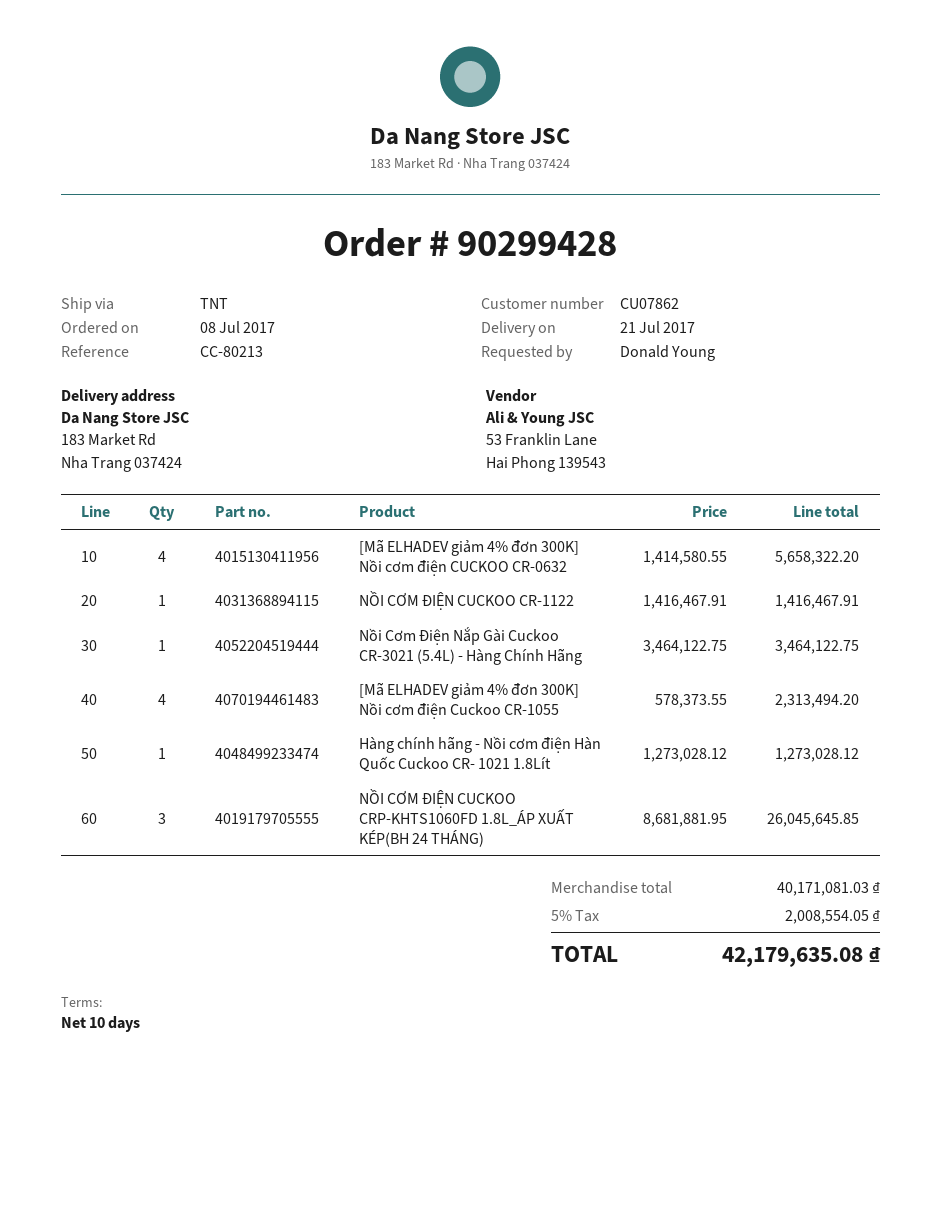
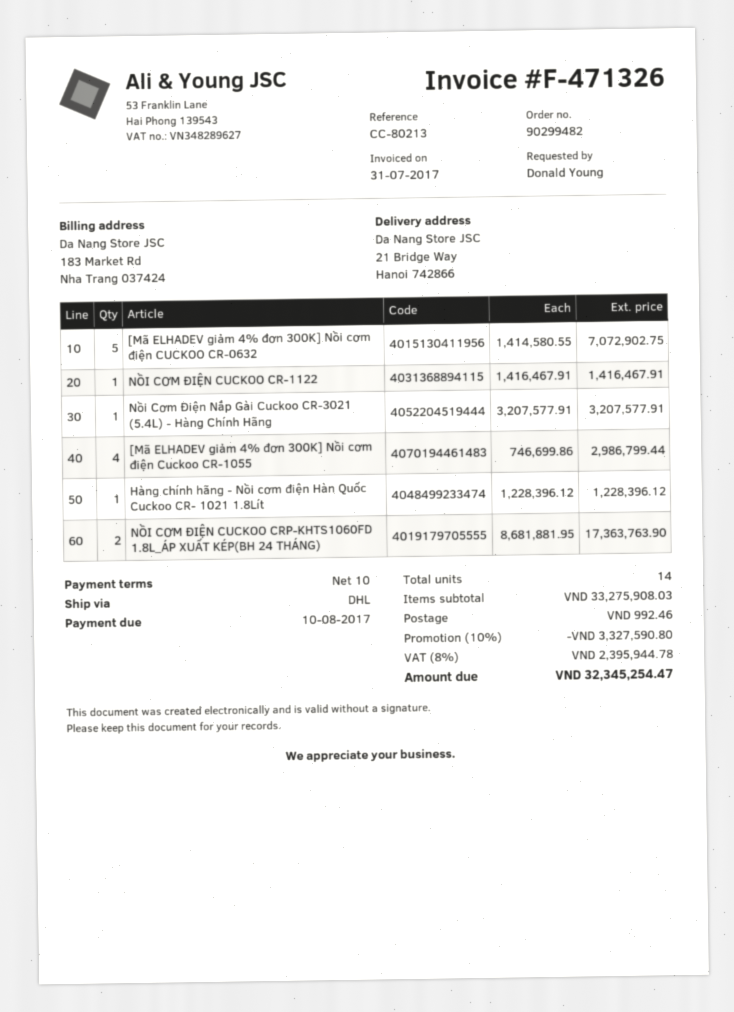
order number: 90299428 -> 90299482
shipping method: TNT -> DHL
ship to: 183 Market Rd, Nha Trang 037424 -> 21 Bridge Way, Hanoi 742866
[Mã ELHADEV giảm 4% đơn 300K] Nồi cơm điện CUCKOO CR-0632: 4 x 1414580.55 = 5658322.20 -> 5 x 1414580.55 = 7072902.75
Nồi Cơm Điện Nắp Gài Cuckoo CR-3021 (5.4L) - Hàng Chính Hãng: 1 x 3464122.75 = 3464122.75 -> 1 x 3207577.91 = 3207577.91
[Mã ELHADEV giảm 4% đơn 300K] Nồi cơm điện Cuckoo CR-1055: 4 x 578373.55 = 2313494.20 -> 4 x 746699.86 = 2986799.44
Hàng chính hãng - Nồi cơm điện Hàn Quốc Cuckoo CR- 1021 1.8Lít: 1 x 1273028.12 = 1273028.12 -> 1 x 1228396.12 = 1228396.12
NỒI CƠM ĐIỆN CUCKOO CRP-KHTS1060FD 1.8L_ÁP XUẤT KÉP(BH 24 THÁNG): 3 x 8681881.95 = 26045645.85 -> 2 x 8681881.95 = 17363763.90
subtotal: 40171081.03 -> 33275908.03
discount: none -> 10% = 3327590.80
shipping: none -> 992.46
tax: 5% = 2008554.05 -> 8% = 2395944.78
total: 42179635.08 -> 32345254.47

